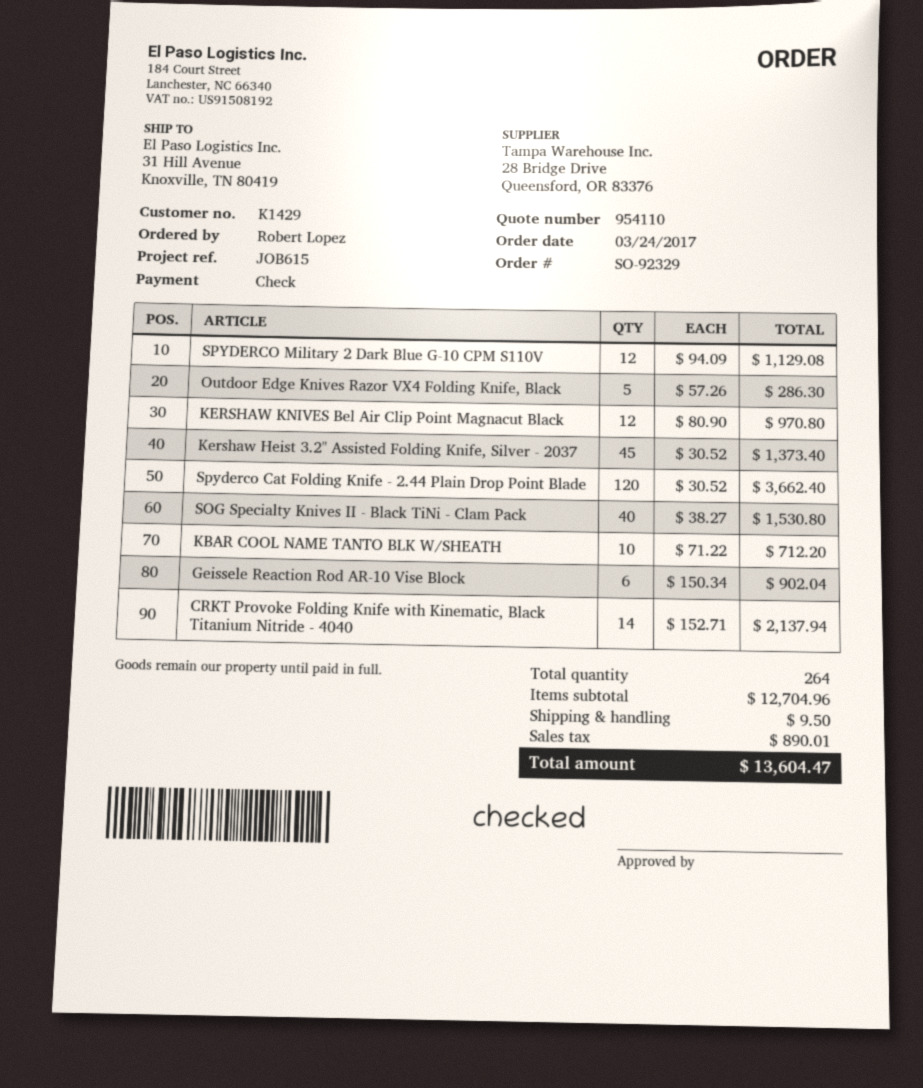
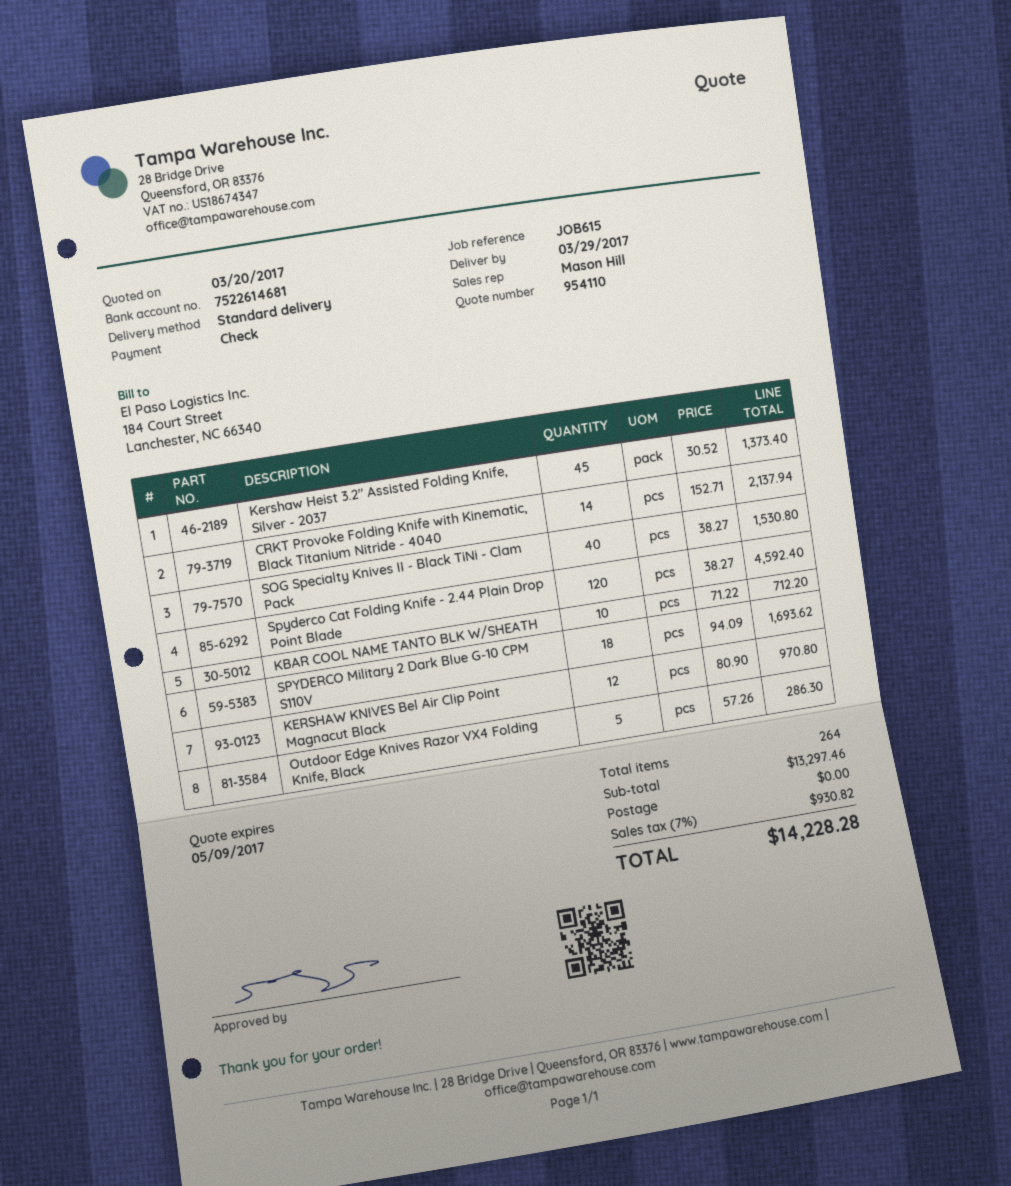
SPYDERCO Military 2 Dark Blue G-10 CPM S110V: 12 x 94.09 = 1129.08 -> 18 x 94.09 = 1693.62
Spyderco Cat Folding Knife - 2.44 Plain Drop Point Blade: 120 x 30.52 = 3662.40 -> 120 x 38.27 = 4592.40
Geissele Reaction Rod AR-10 Vise Block: 6 x 150.34 = 902.04 -> none
subtotal: 12704.96 -> 13297.46
shipping: 9.50 -> 0.00
tax: 890.01 -> 930.82
total: 13604.47 -> 14228.28

